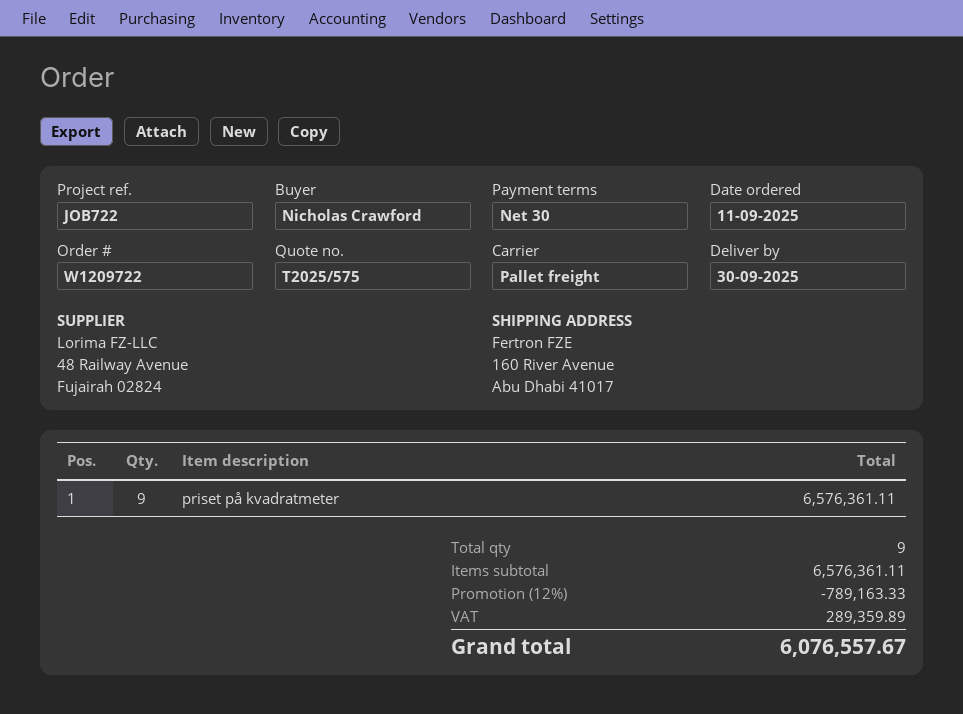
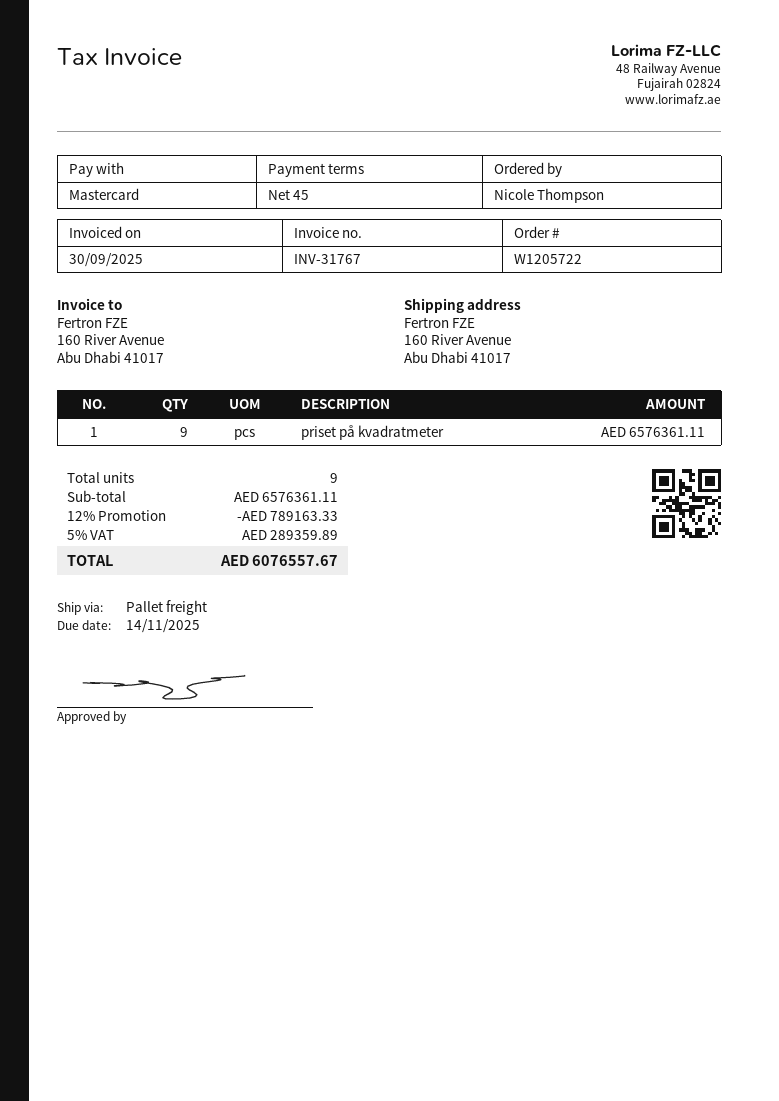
order number: W1209722 -> W1205722
payment terms: 30 days -> 45 days
ordered by: Nicholas Crawford -> Nicole Thompson

